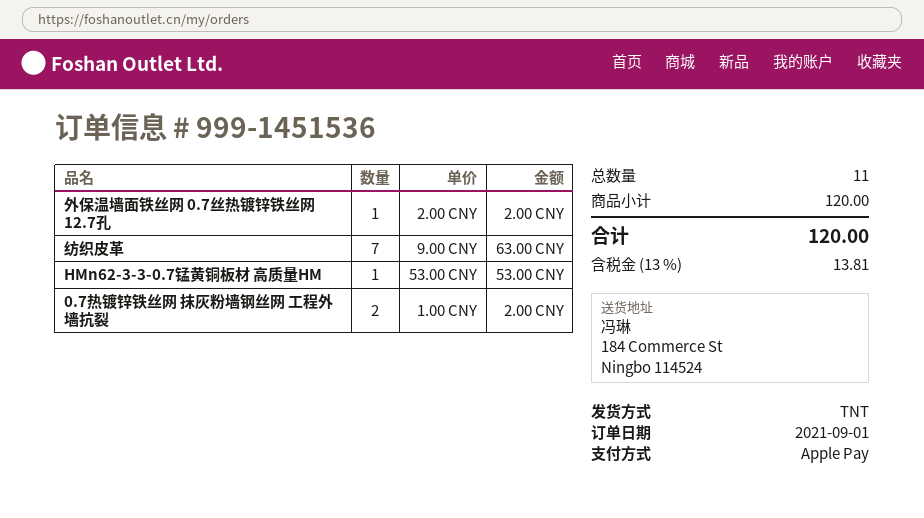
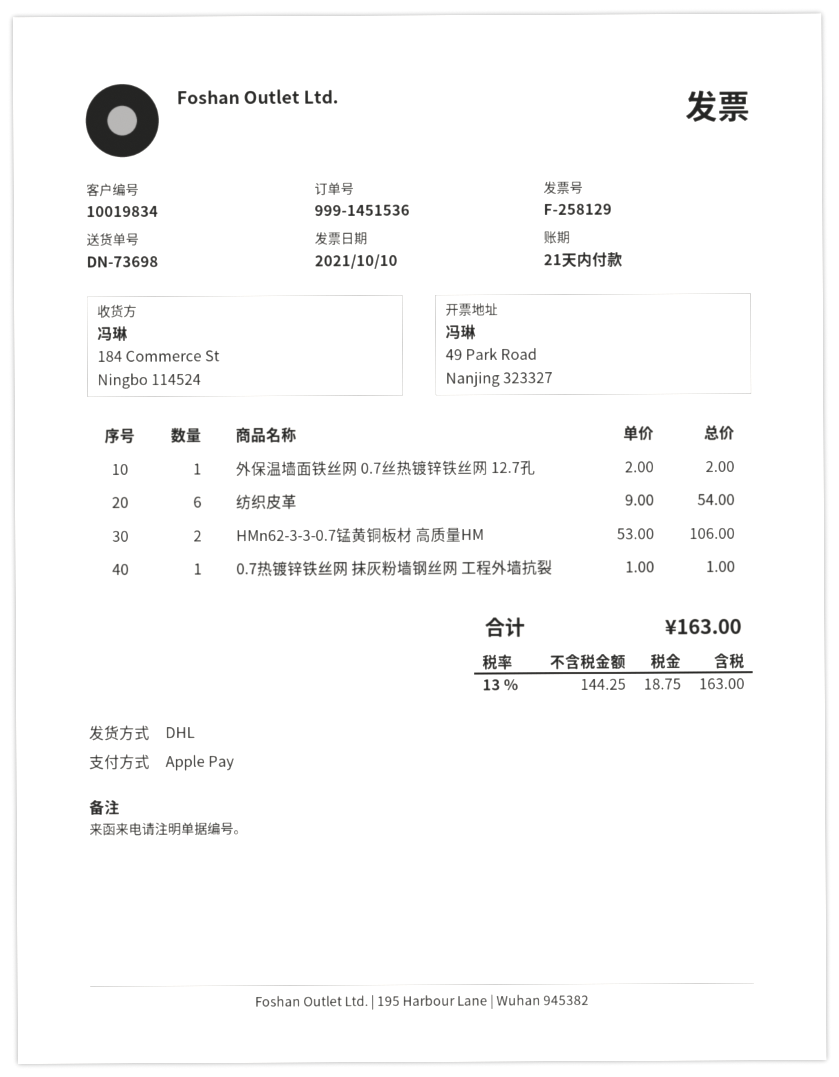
shipping method: TNT -> DHL
纺织皮革: 7 x 9.00 = 63.00 -> 6 x 9.00 = 54.00
HMn62-3-3-0.7锰黄铜板材 高质量HM: 1 x 53.00 = 53.00 -> 2 x 53.00 = 106.00
0.7热镀锌铁丝网 抹灰粉墙钢丝网 工程外墙抗裂: 2 x 1.00 = 2.00 -> 1 x 1.00 = 1.00
tax: 13% = 13.81 -> 13% = 18.75
total: 120.00 -> 163.00

